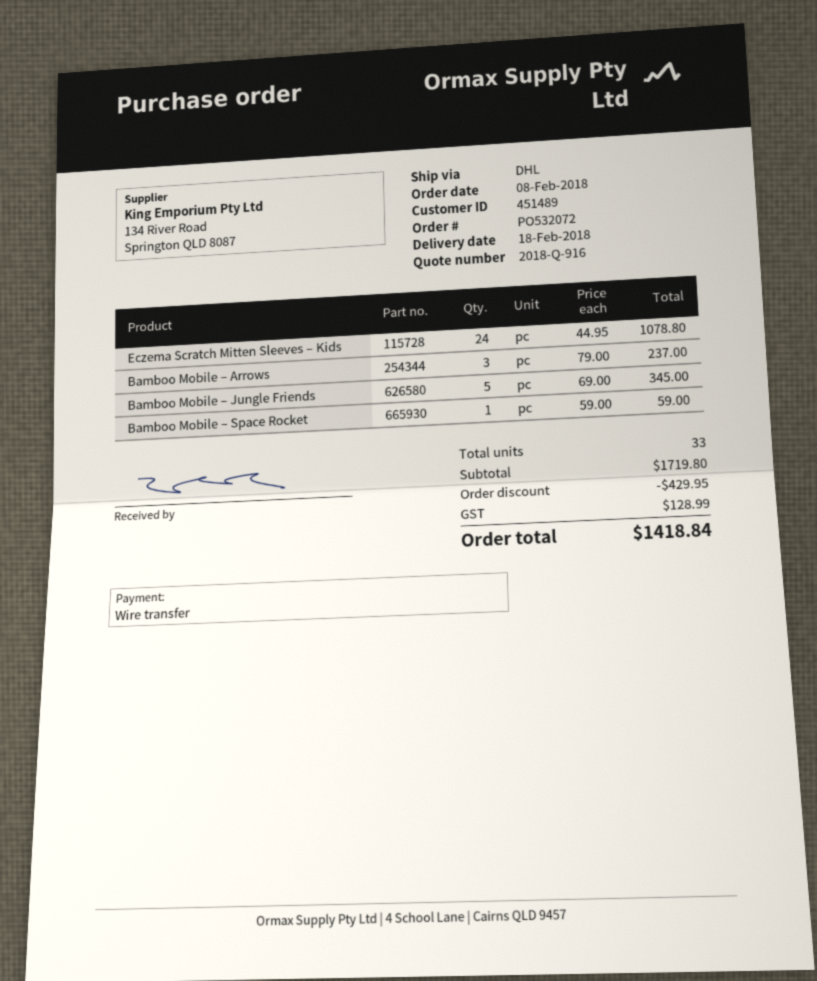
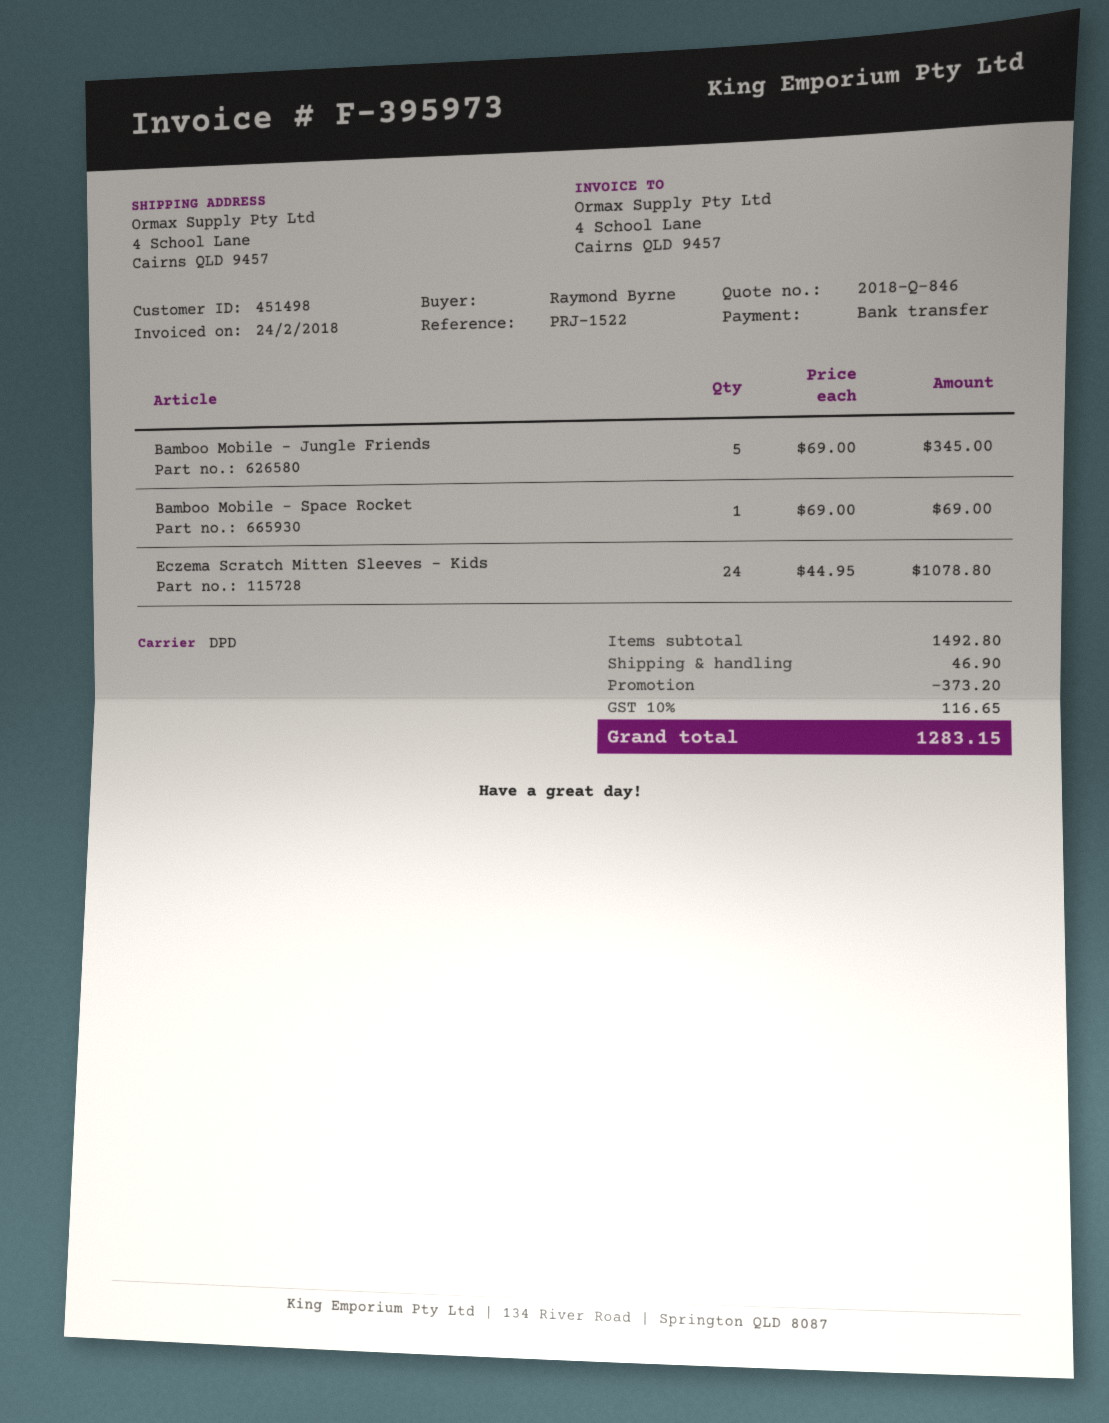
quote number: 2018-Q-916 -> 2018-Q-846
customer number: 451489 -> 451498
shipping method: DHL -> DPD
Bamboo Mobile – Arrows: 3 x 79.00 = 237.00 -> none
Bamboo Mobile – Space Rocket: 1 x 59.00 = 59.00 -> 1 x 69.00 = 69.00
subtotal: 1719.80 -> 1492.80
discount: 429.95 -> 373.20
shipping: none -> 46.90
tax: 128.99 -> 116.65
total: 1418.84 -> 1283.15

